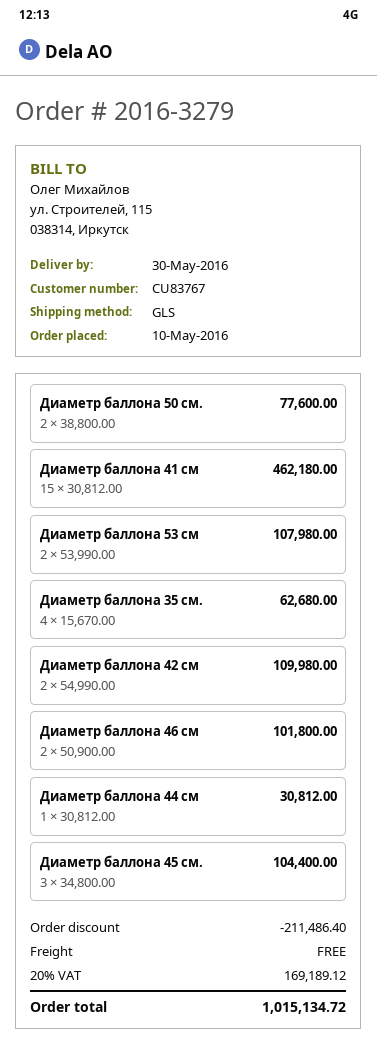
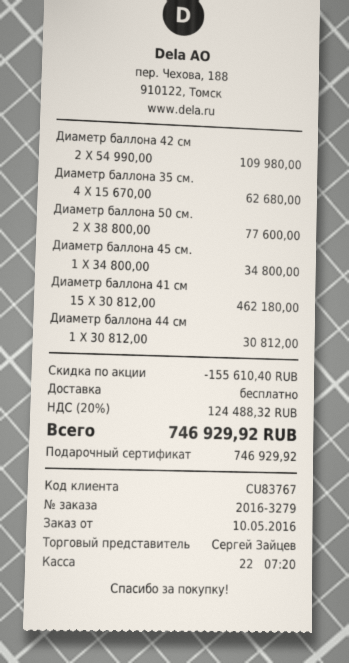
Диаметр баллона 53 см: 2 x 53990.00 = 107980.00 -> none
Диаметр баллона 46 см: 2 x 50900.00 = 101800.00 -> none
Диаметр баллона 45 см.: 3 x 34800.00 = 104400.00 -> 1 x 34800.00 = 34800.00
discount: 211486.40 -> 155610.40
tax: 20% = 169189.12 -> 20% = 124488.32
total: 1015134.72 -> 746929.92

